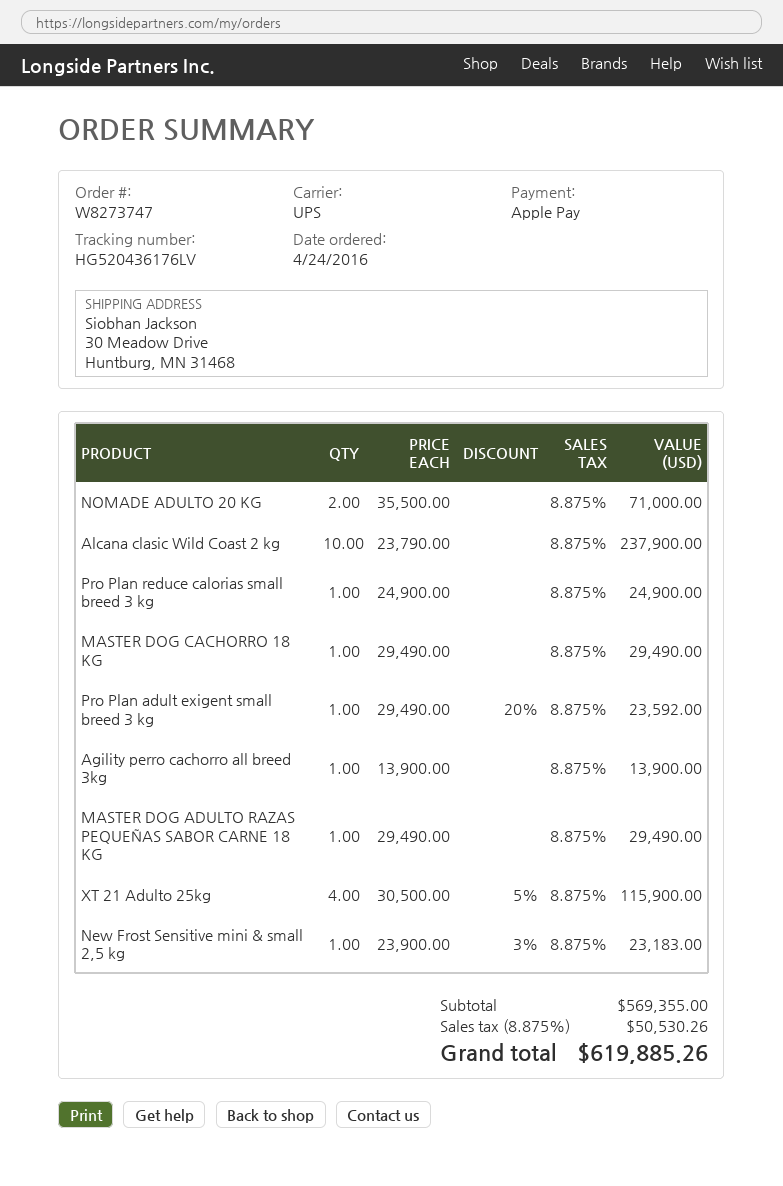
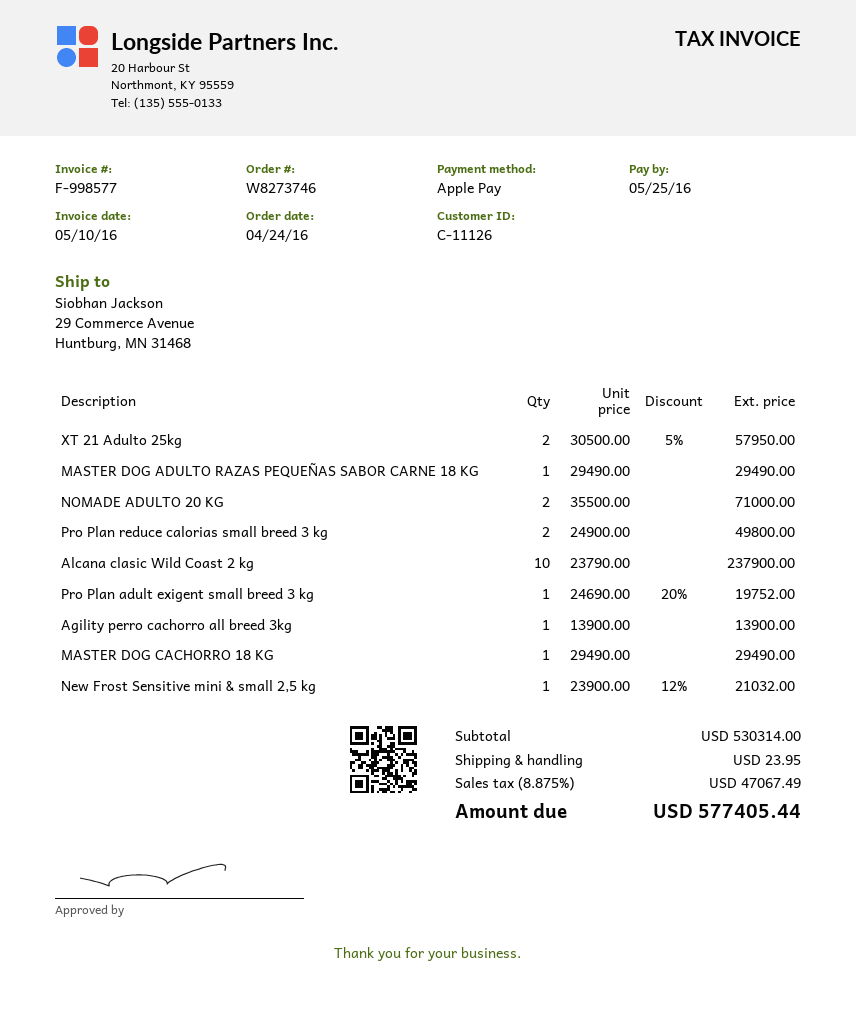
order number: W8273747 -> W8273746
ship to: 30 Meadow Drive, Huntburg, MN 31468 -> 29 Commerce Avenue, Huntburg, MN 31468
Pro Plan reduce calorias small breed 3 kg: 1 x 24900.00 = 24900.00 -> 2 x 24900.00 = 49800.00
Pro Plan adult exigent small breed 3 kg: 1 x 29490.00 - 20% = 23592.00 -> 1 x 24690.00 - 20% = 19752.00
XT 21 Adulto 25kg: 4 x 30500.00 - 5% = 115900.00 -> 2 x 30500.00 - 5% = 57950.00
New Frost Sensitive mini & small 2,5 kg: 1 x 23900.00 - 3% = 23183.00 -> 1 x 23900.00 - 12% = 21032.00
subtotal: 569355.00 -> 530314.00
shipping: none -> 23.95
tax: 8.875% = 50530.26 -> 8.875% = 47067.49
total: 619885.26 -> 577405.44

